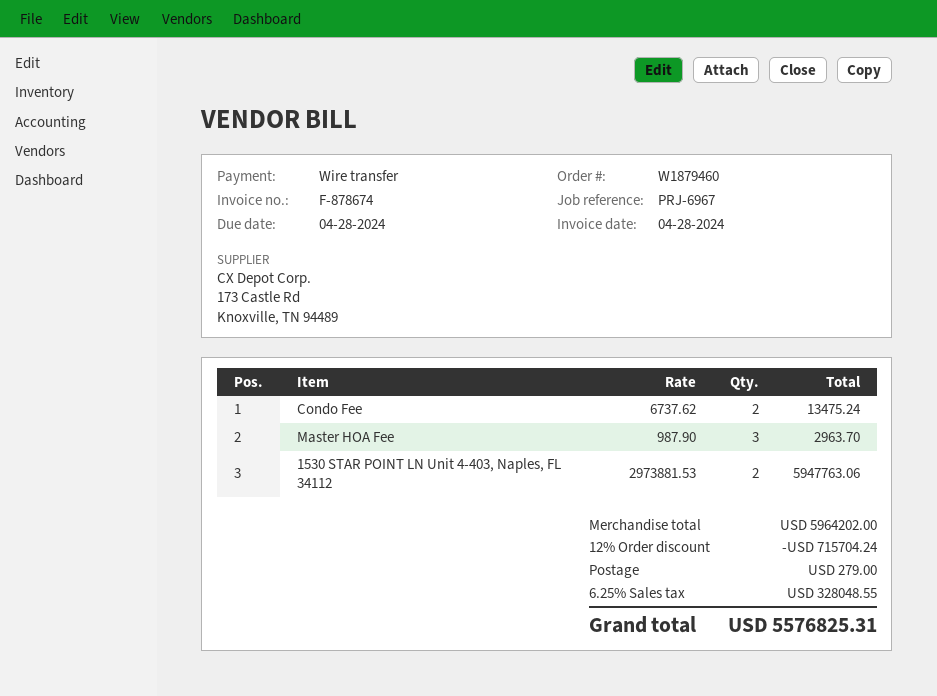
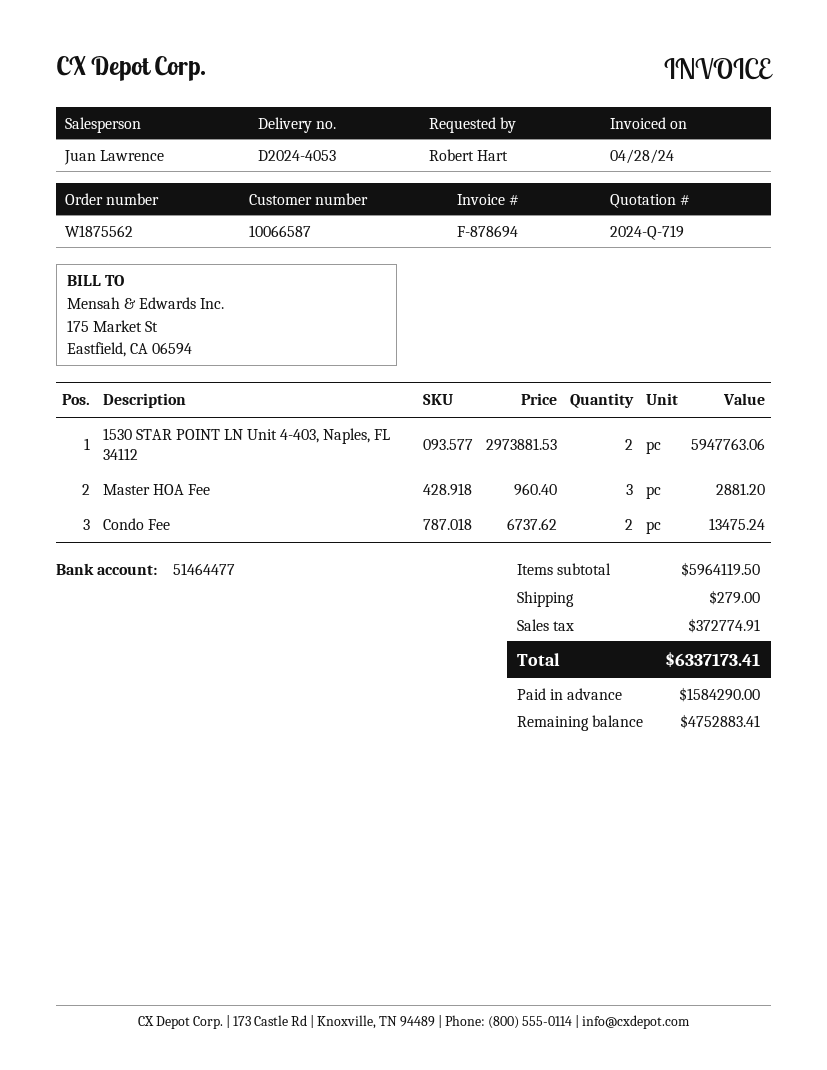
order number: W1879460 -> W1875562
invoice number: F-878674 -> F-878694
Master HOA Fee: 3 x 987.90 = 2963.70 -> 3 x 960.40 = 2881.20
subtotal: 5964202.00 -> 5964119.50
discount: 12% = 715704.24 -> none
tax: 328048.55 -> 372774.91
total: 5576825.31 -> 6337173.41

